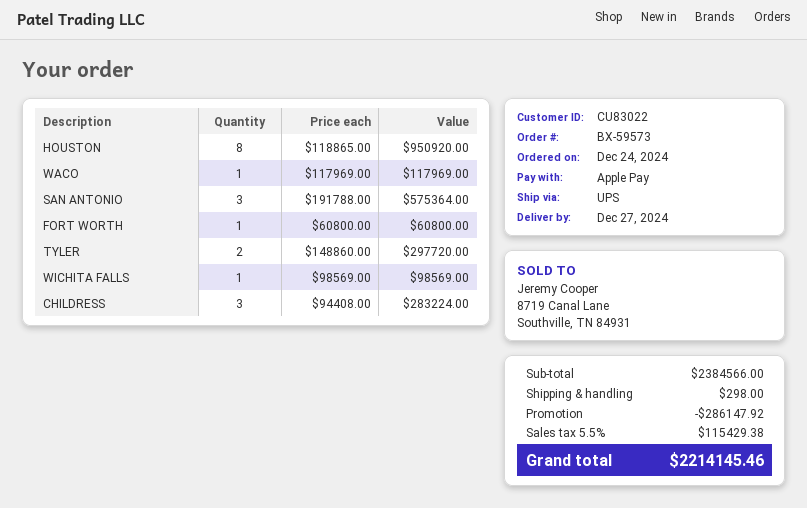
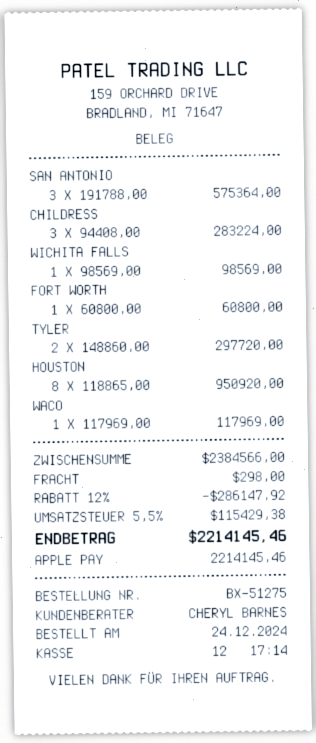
order number: BX-59573 -> BX-51275

